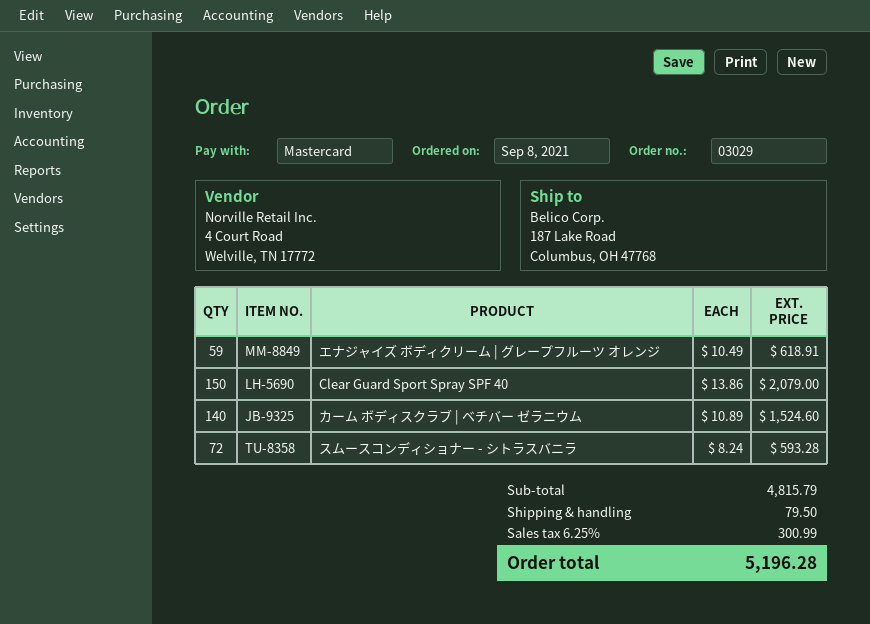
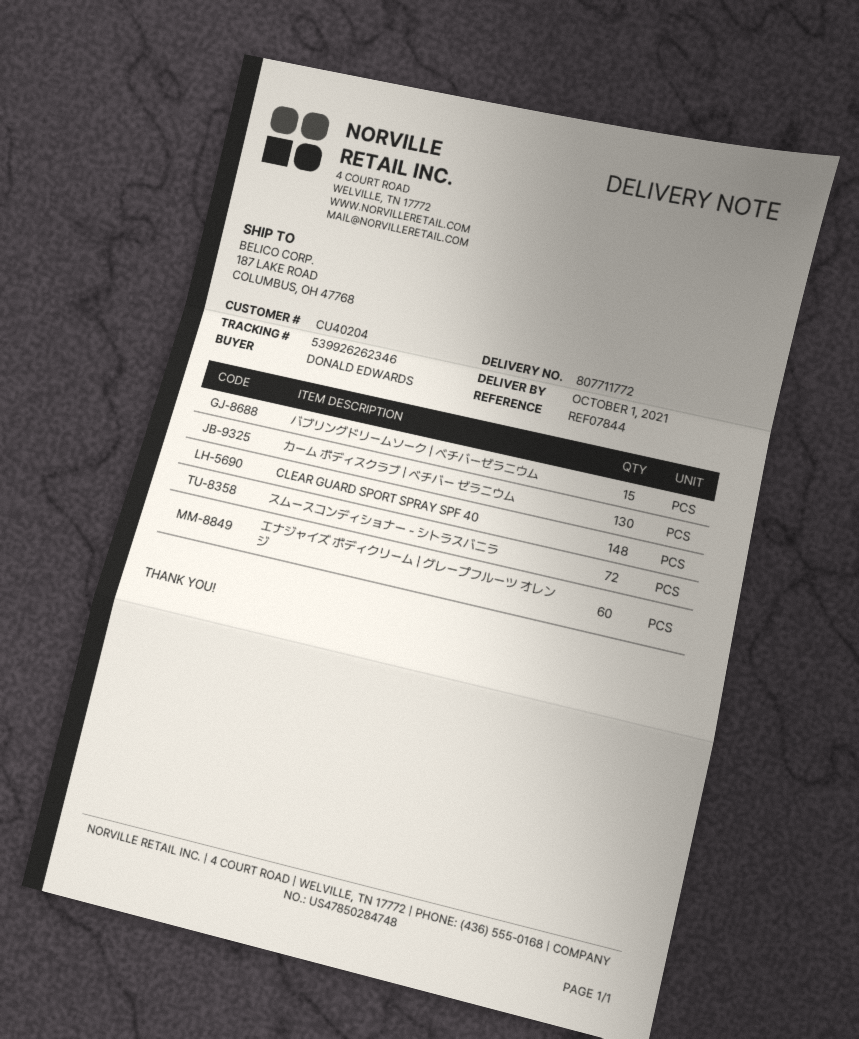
エナジャイズ ボディクリーム | グレープフルーツ オレンジ: 59 -> 60
Clear Guard Sport Spray SPF 40: 150 -> 148
カーム ボディスクラブ | ベチバー ゼラニウム: 140 -> 130
バブリングドリームソーク | ベチバーゼラニウム: none -> 15

